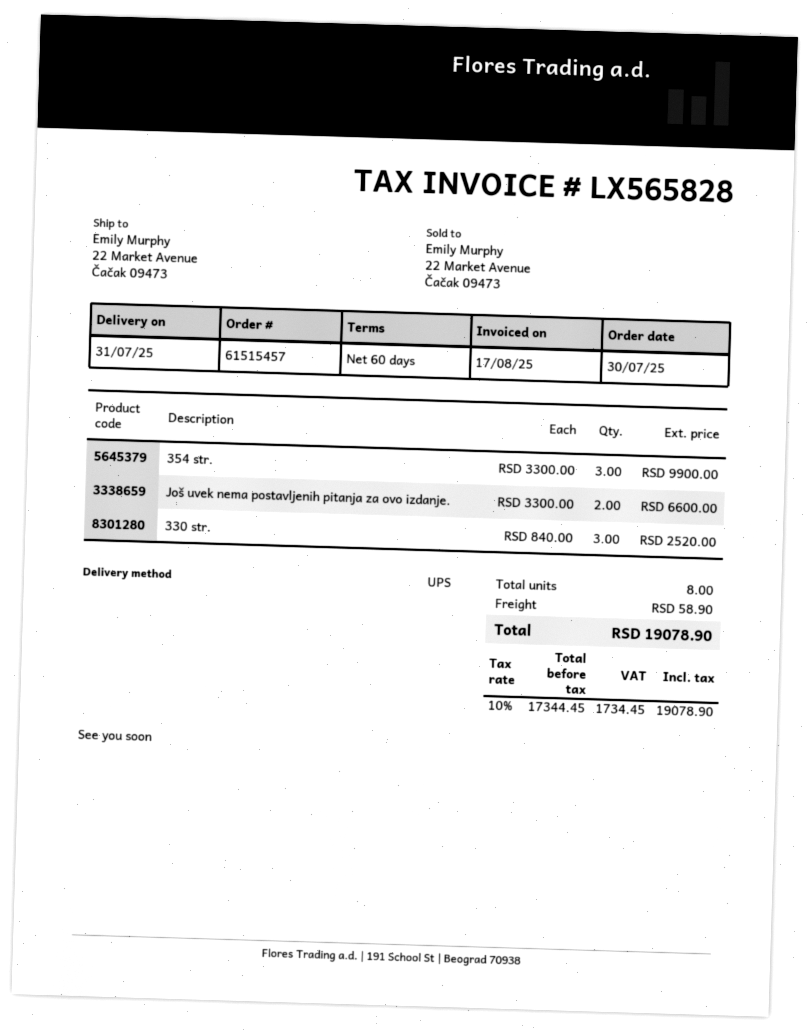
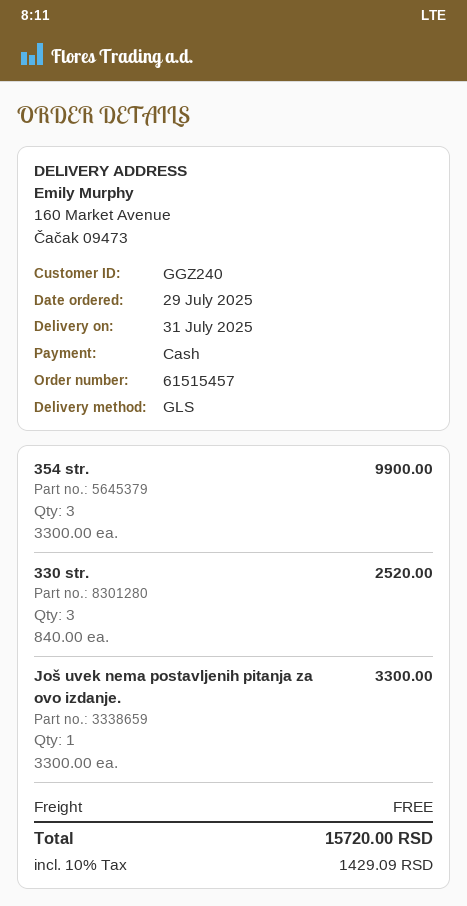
order date: 2025-07-30 -> 2025-07-29
shipping method: UPS -> GLS
ship to: 22 Market Avenue, Čačak 09473 -> 160 Market Avenue, Čačak 09473
Još uvek nema postavljenih pitanja za ovo izdanje.: 2 x 3300.00 = 6600.00 -> 1 x 3300.00 = 3300.00
shipping: 58.90 -> 0.00
tax: 10% = 1734.45 -> 10% = 1429.09
total: 19078.90 -> 15720.00

